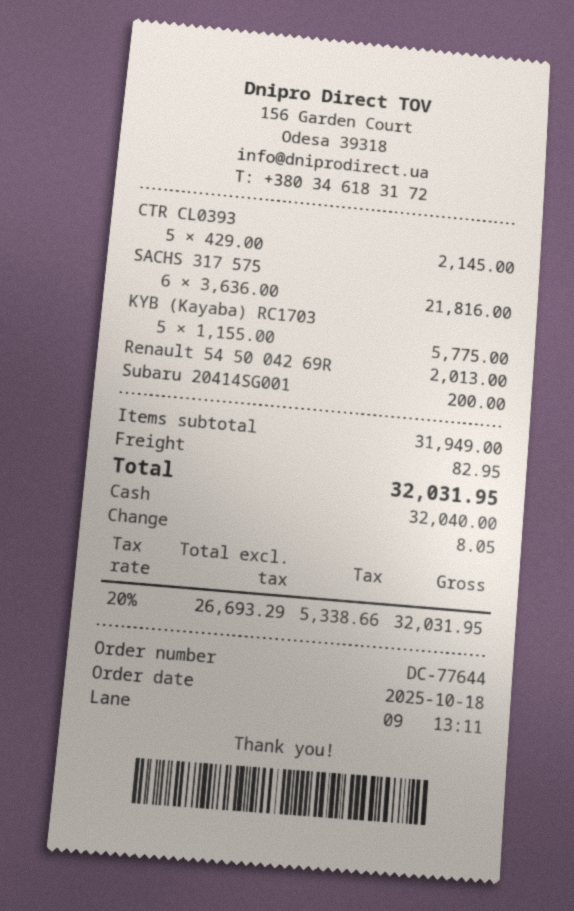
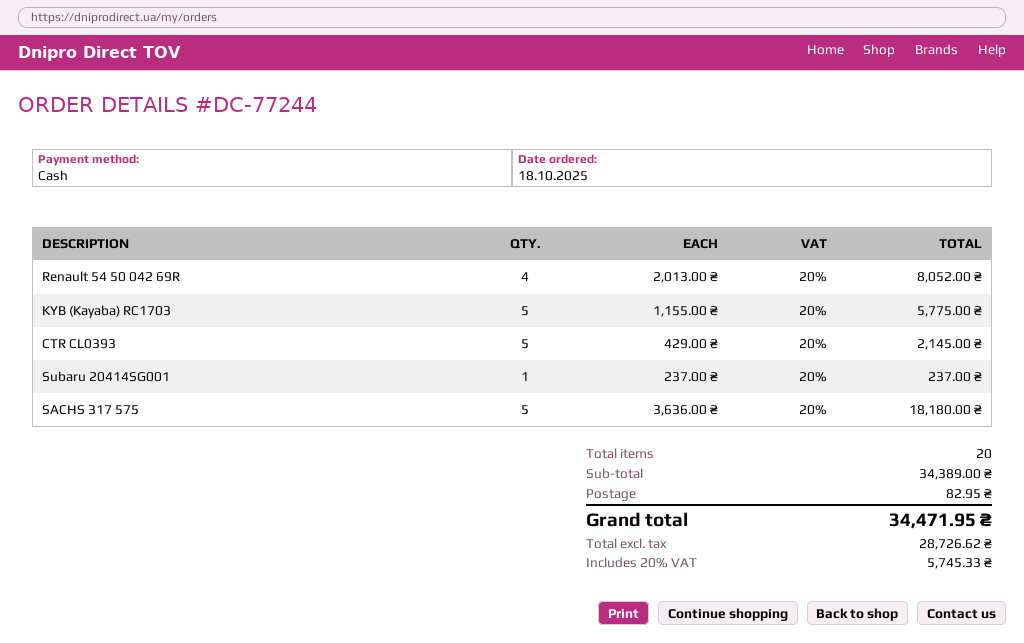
order number: DC-77644 -> DC-77244
SACHS 317 575: 6 x 3636.00 = 21816.00 -> 5 x 3636.00 = 18180.00
Renault 54 50 042 69R: 1 x 2013.00 = 2013.00 -> 4 x 2013.00 = 8052.00
Subaru 20414SG001: 1 x 200.00 = 200.00 -> 1 x 237.00 = 237.00
subtotal: 31949.00 -> 34389.00
net: 26693.29 -> 28726.62
tax: 20% = 5338.66 -> 20% = 5745.33
total: 32031.95 -> 34471.95

